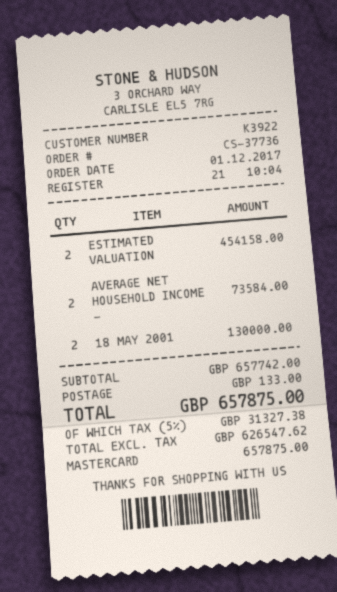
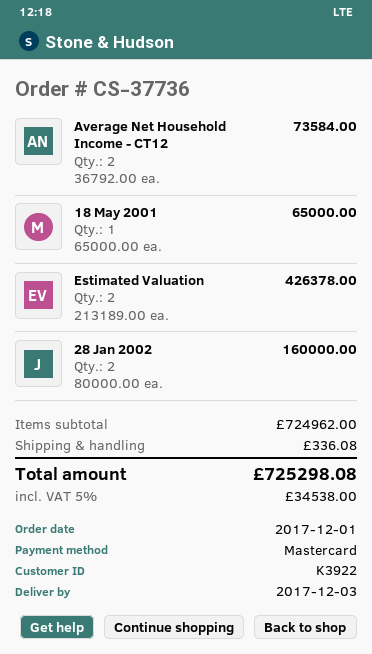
ESTIMATED VALUATION: 2 for 454158.00 -> 2 for 426378.00
18 MAY 2001: 2 for 130000.00 -> 1 for 65000.00
28 Jan 2002: none -> 2 for 160000.00
subtotal: 657742.00 -> 724962.00
shipping: 133.00 -> 336.08
tax: 5% = 31327.38 -> 5% = 34538.00
total: 657875.00 -> 725298.08

